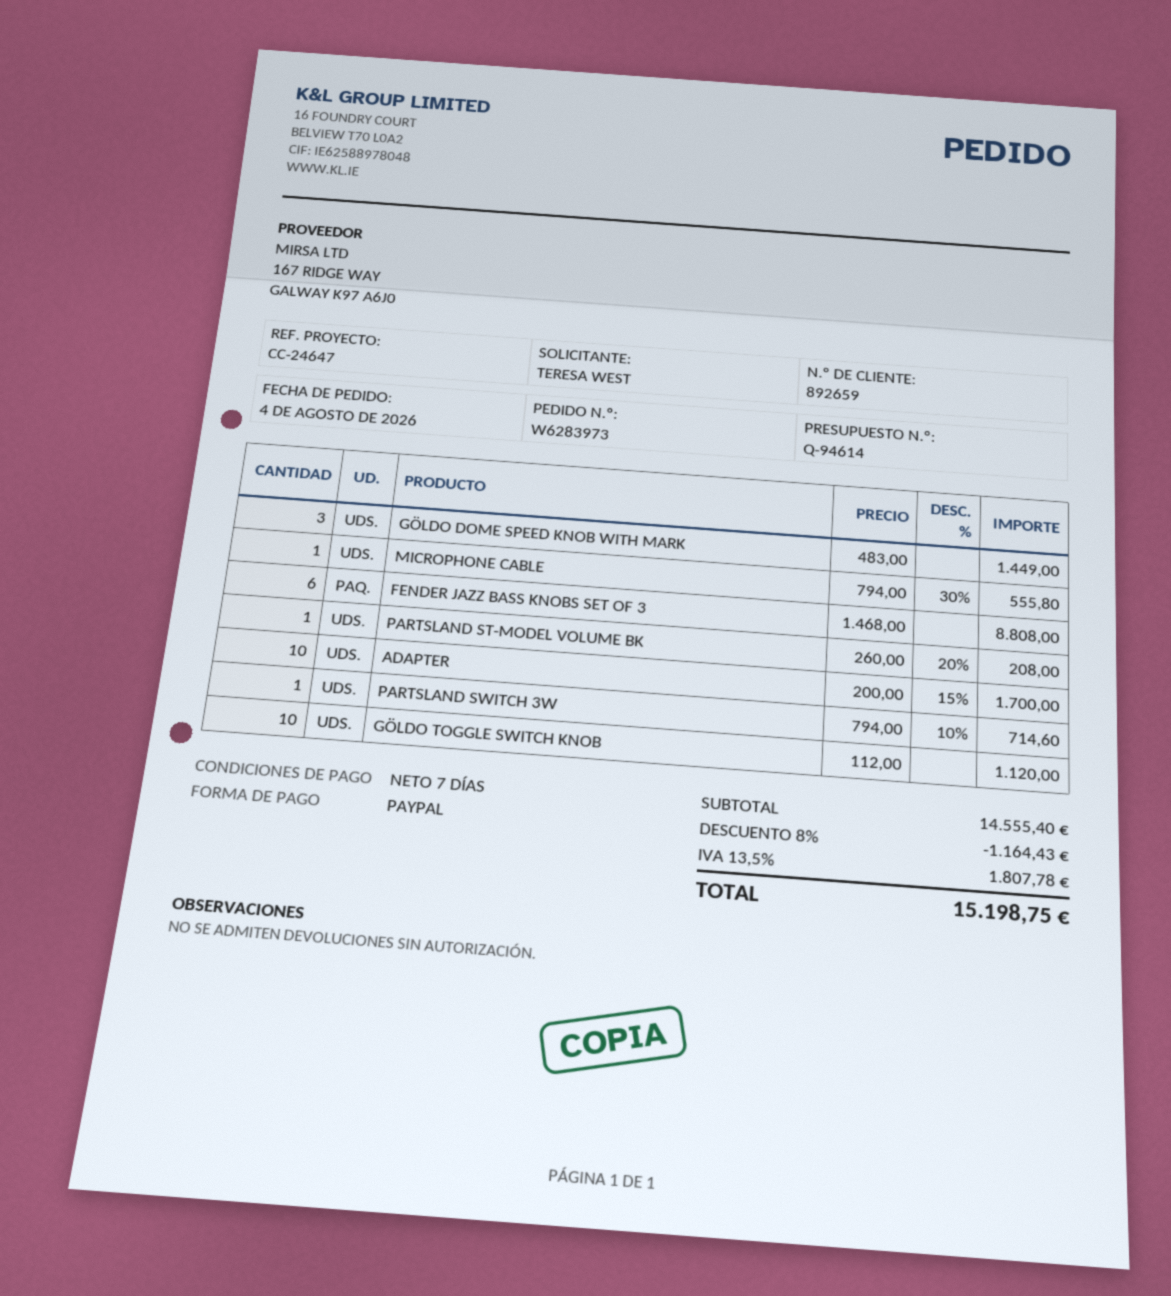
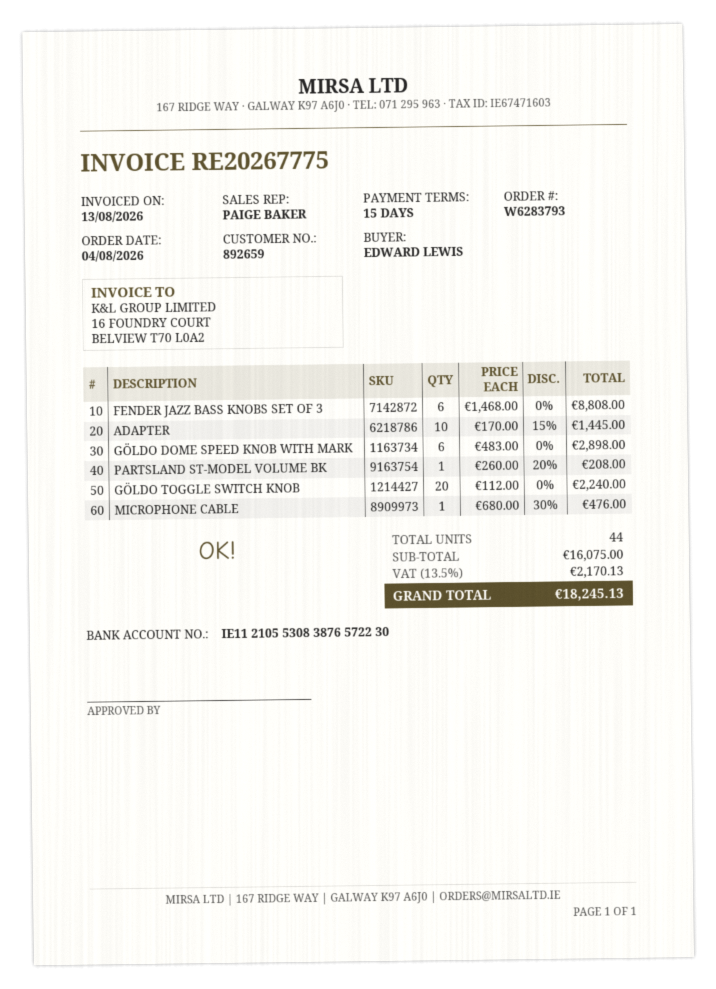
order number: W6283973 -> W6283793
payment terms: 7 days -> 15 days
ordered by: TERESA WEST -> EDWARD LEWIS
GÖLDO DOME SPEED KNOB WITH MARK: 3 x 483.00 = 1449.00 -> 6 x 483.00 = 2898.00
MICROPHONE CABLE: 1 x 794.00 - 30% = 555.80 -> 1 x 680.00 - 30% = 476.00
ADAPTER: 10 x 200.00 - 15% = 1700.00 -> 10 x 170.00 - 15% = 1445.00
PARTSLAND SWITCH 3W: 1 x 794.00 - 10% = 714.60 -> none
GÖLDO TOGGLE SWITCH KNOB: 10 x 112.00 = 1120.00 -> 20 x 112.00 = 2240.00
subtotal: 14555.40 -> 16075.00
discount: 8% = 1164.43 -> none
tax: 13.5% = 1807.78 -> 13.5% = 2170.13
total: 15198.75 -> 18245.13

